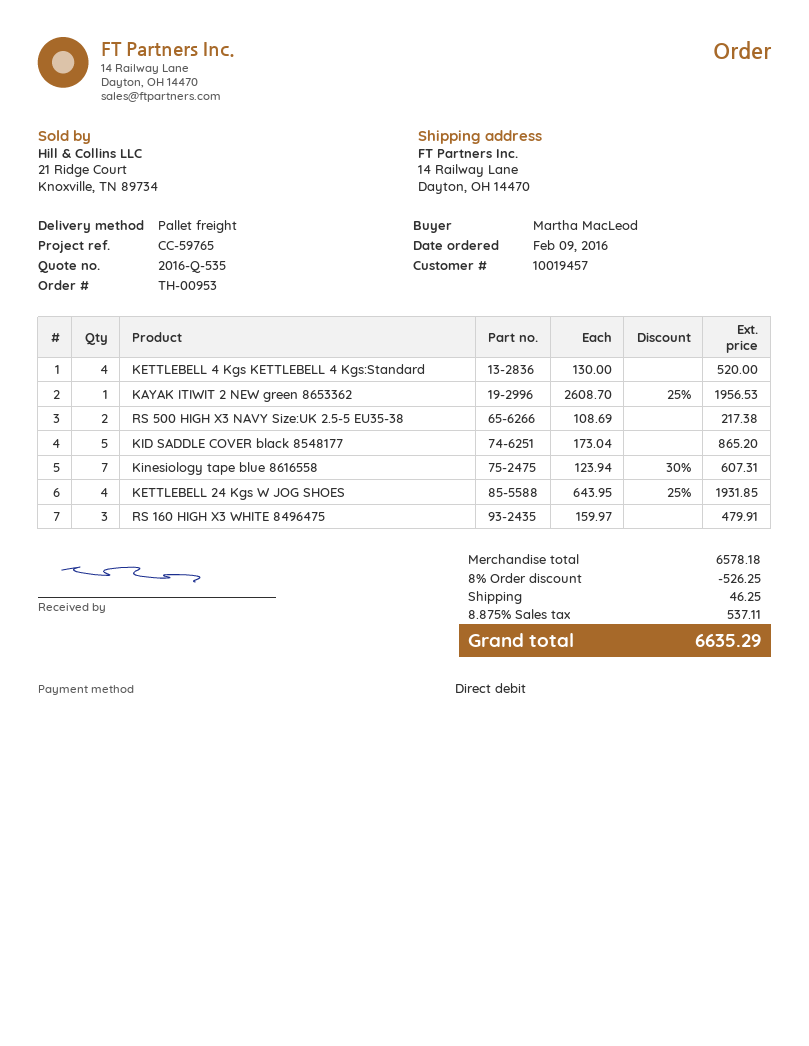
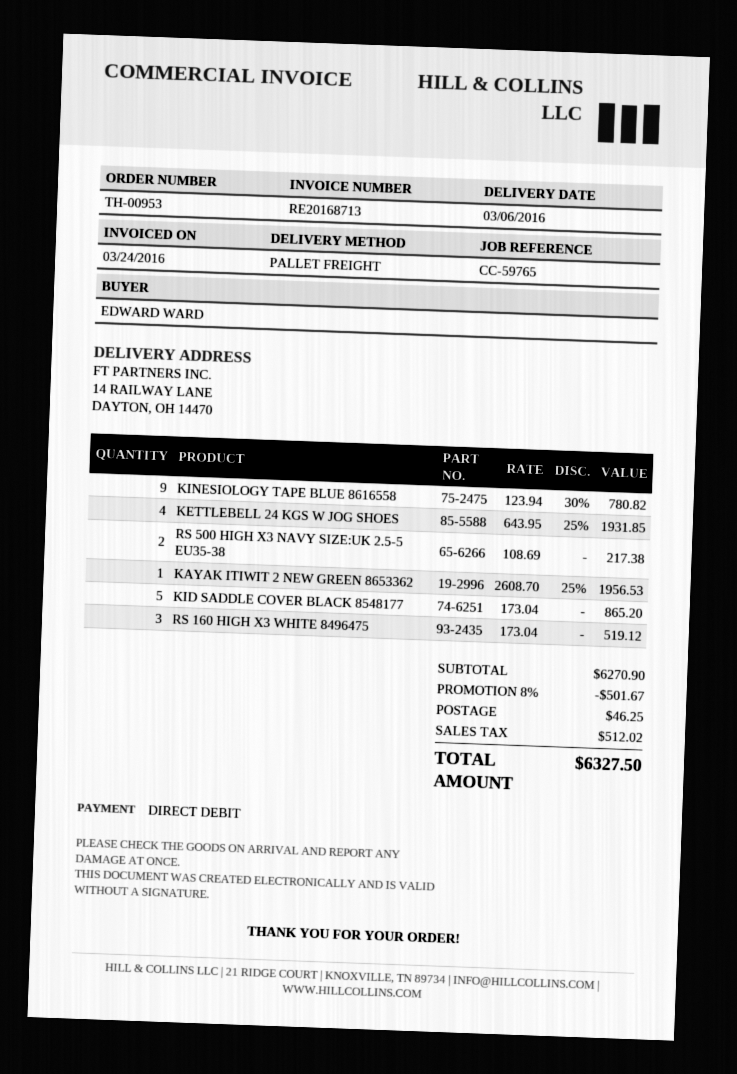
ordered by: Martha MacLeod -> EDWARD WARD
KETTLEBELL 4 Kgs KETTLEBELL 4 Kgs:Standard: 4 x 130.00 = 520.00 -> none
Kinesiology tape blue 8616558: 7 x 123.94 - 30% = 607.31 -> 9 x 123.94 - 30% = 780.82
RS 160 HIGH X3 WHITE 8496475: 3 x 159.97 = 479.91 -> 3 x 173.04 = 519.12
subtotal: 6578.18 -> 6270.90
discount: 8% = 526.25 -> 8% = 501.67
tax: 537.11 -> 512.02
total: 6635.29 -> 6327.50

